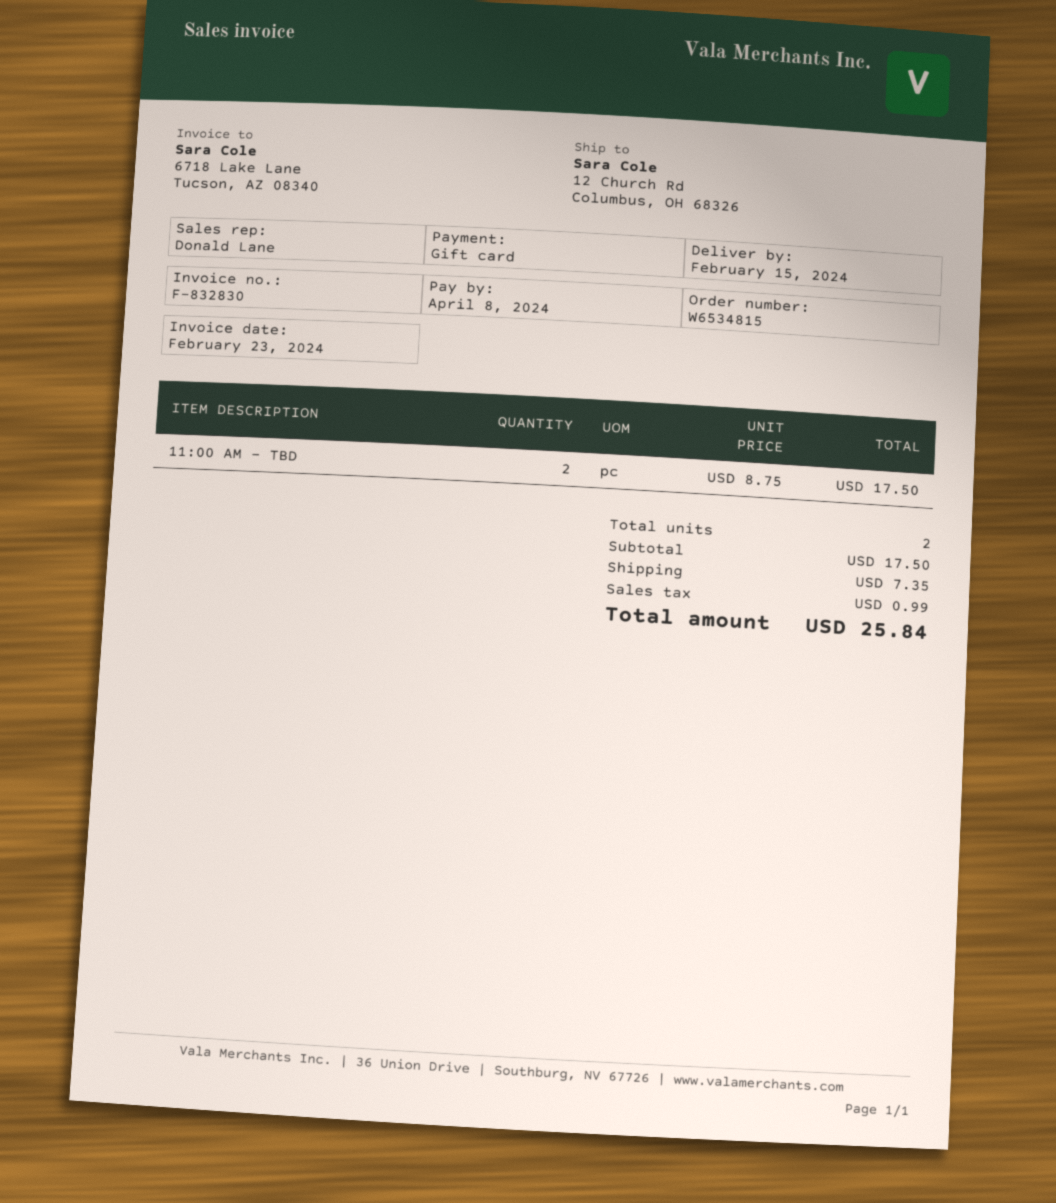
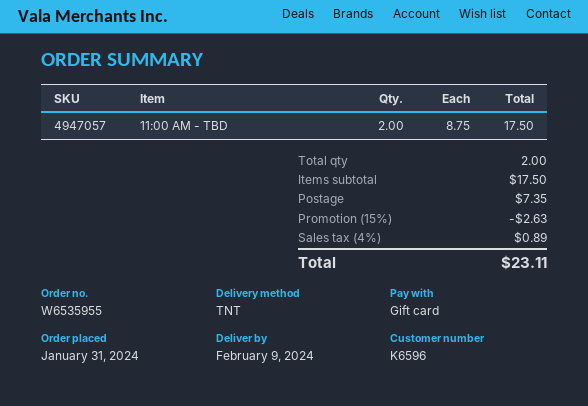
order number: W6534815 -> W6535955
delivery date: 2024-02-15 -> 2024-02-09
discount: none -> 15% = 2.63
tax: 0.99 -> 0.89
total: 25.84 -> 23.11

